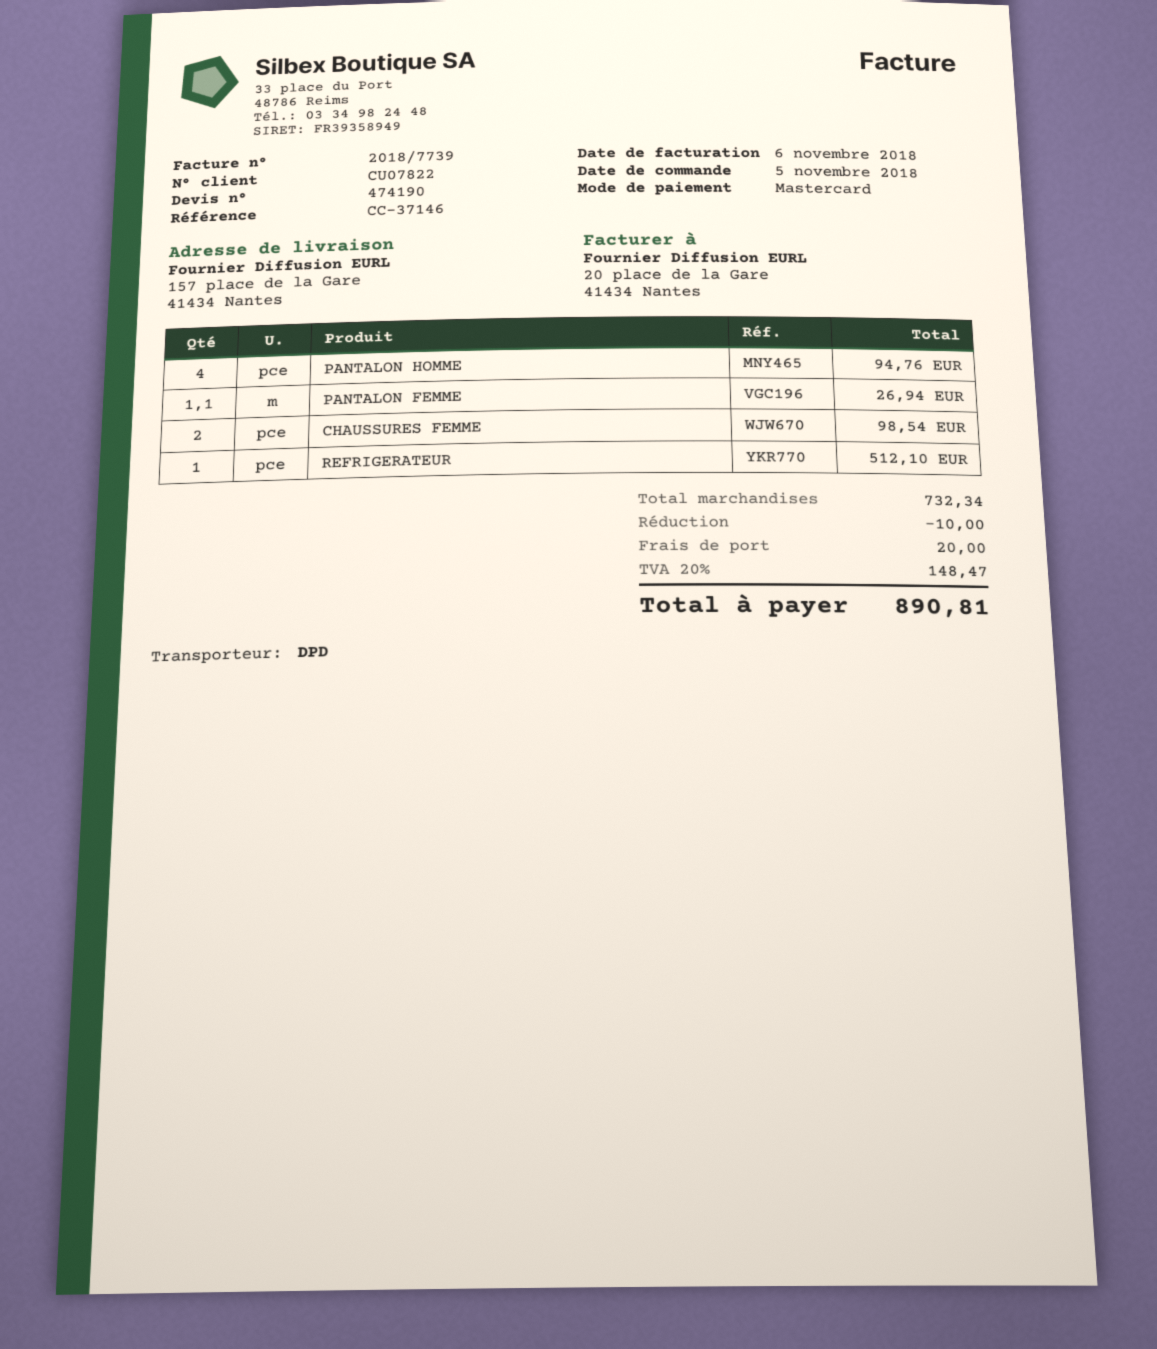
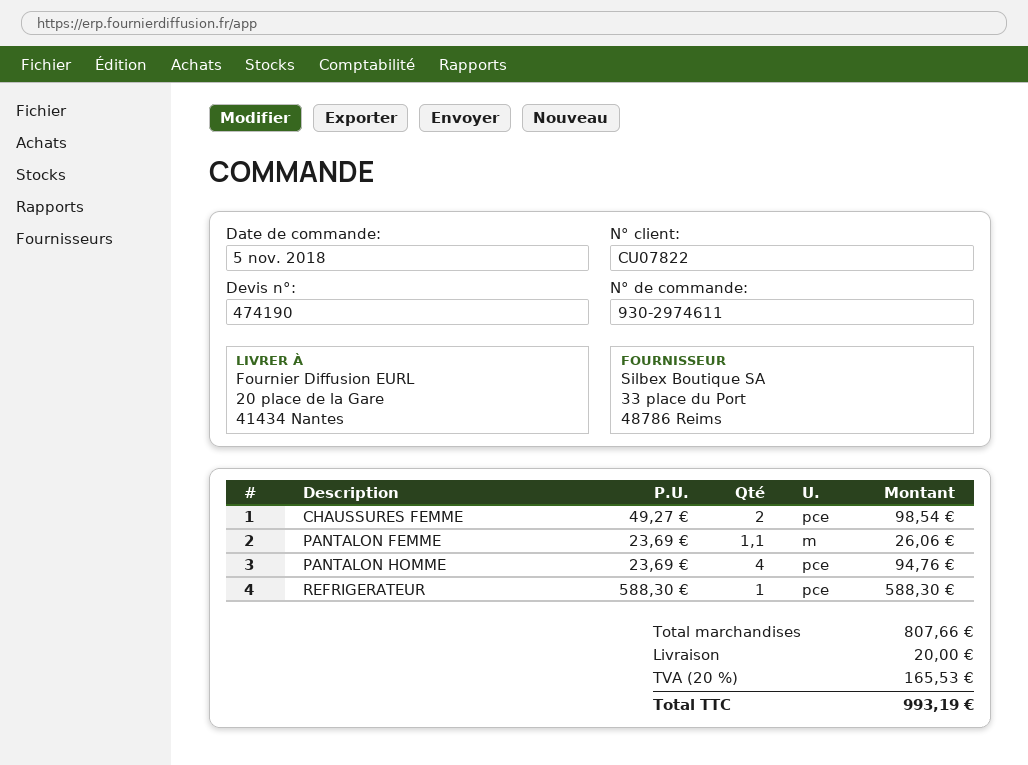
ship to: 157 place de la Gare, 41434 Nantes -> 20 place de la Gare, 41434 Nantes
PANTALON FEMME: 1.1 for 26.94 -> 1.1 for 26.06
REFRIGERATEUR: 1 for 512.10 -> 1 for 588.30
subtotal: 732.34 -> 807.66
discount: 10.00 -> none
tax: 20% = 148.47 -> 20% = 165.53
total: 890.81 -> 993.19

